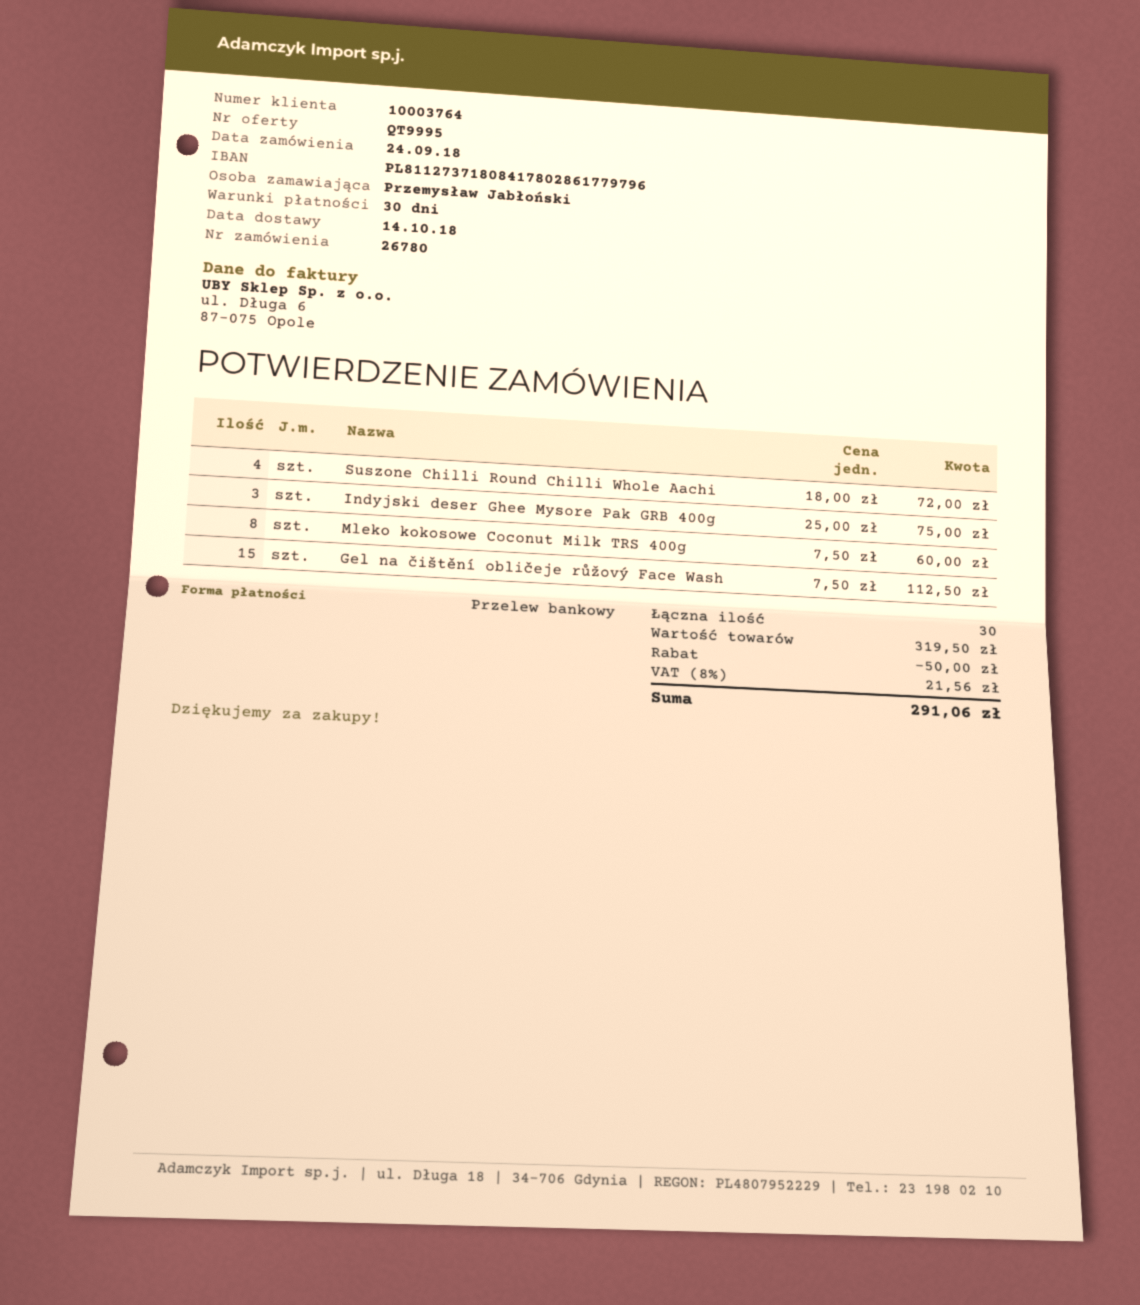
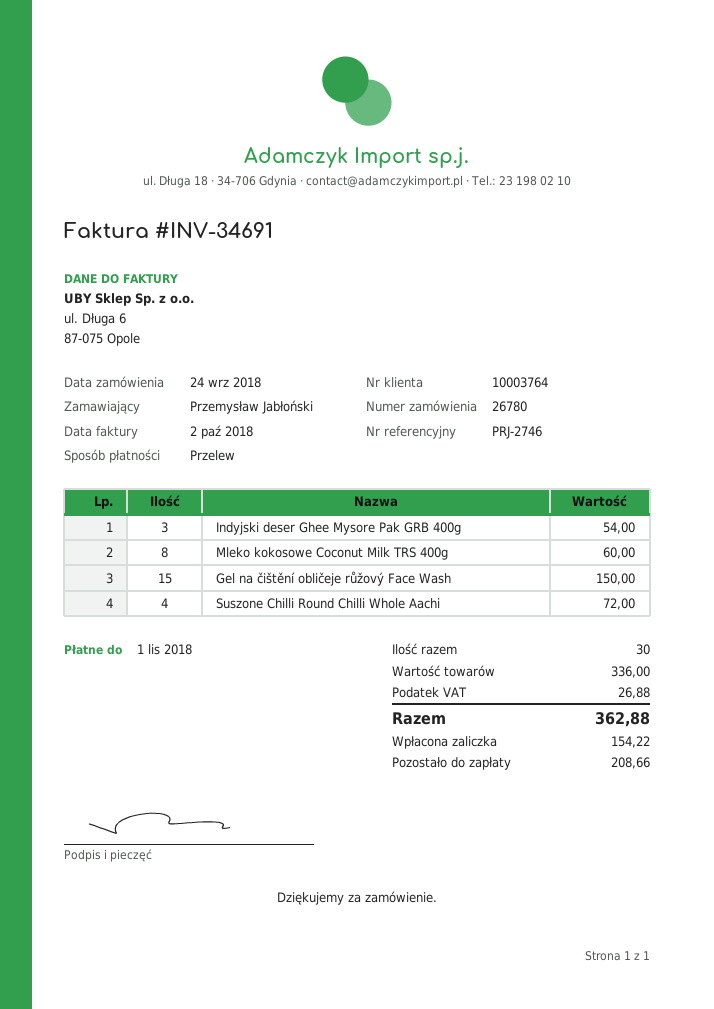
Indyjski deser Ghee Mysore Pak GRB 400g: 3 for 75.00 -> 3 for 54.00
Gel na čištění obličeje růžový Face Wash: 15 for 112.50 -> 15 for 150.00
subtotal: 319.50 -> 336.00
discount: 50.00 -> none
tax: 21.56 -> 26.88
total: 291.06 -> 362.88

